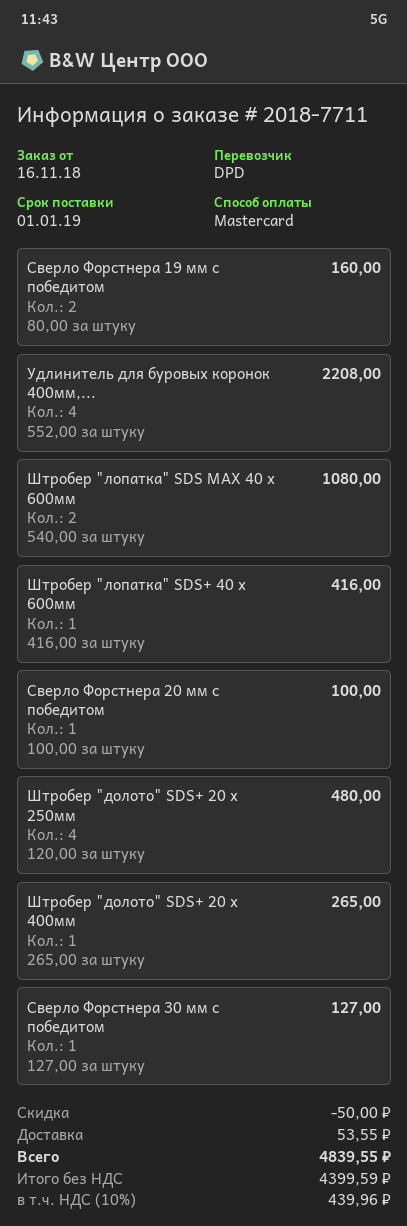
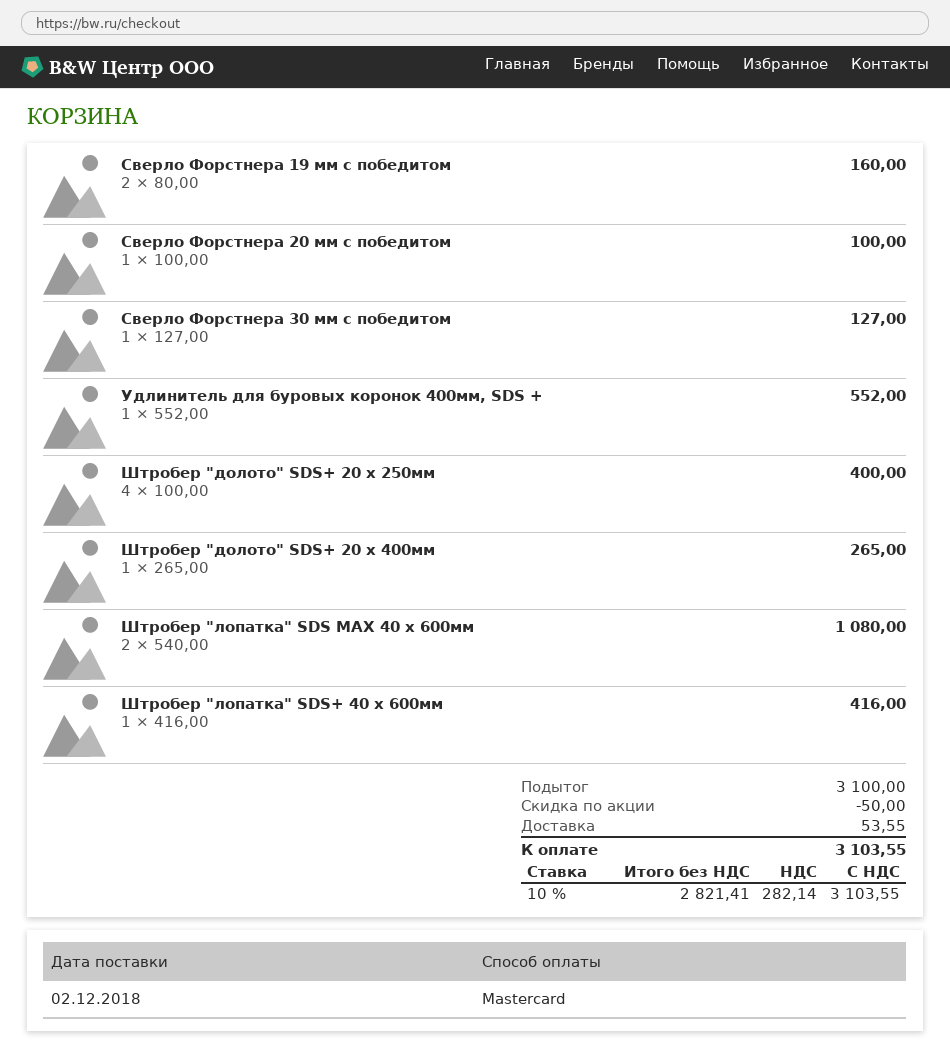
delivery date: 2019-01-01 -> 2018-12-02
Удлинитель для буровых коронок 400мм,...: 4 x 552.00 = 2208.00 -> 1 x 552.00 = 552.00
Штробер "долото" SDS+ 20 х 250мм: 4 x 120.00 = 480.00 -> 4 x 100.00 = 400.00
net: 4399.59 -> 2821.41
tax: 10% = 439.96 -> 10% = 282.14
total: 4839.55 -> 3103.55

